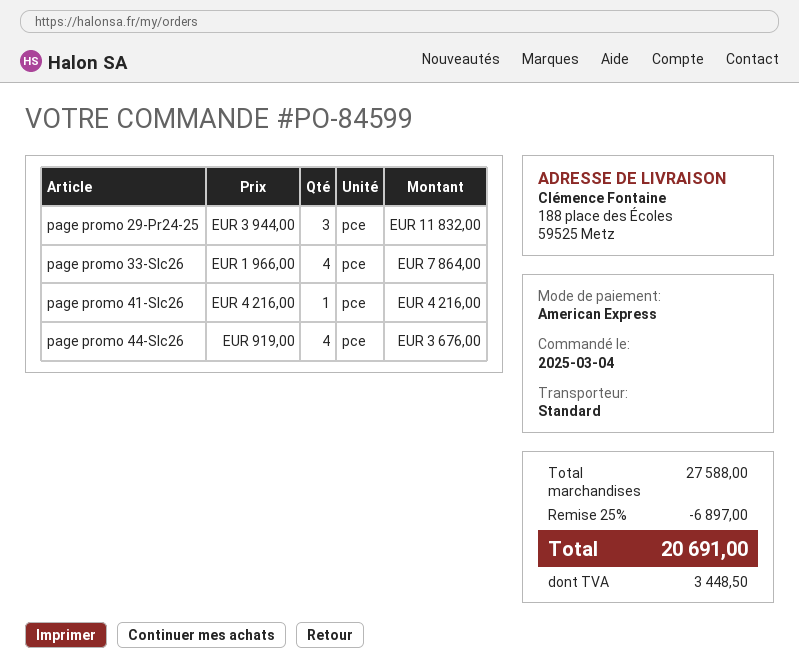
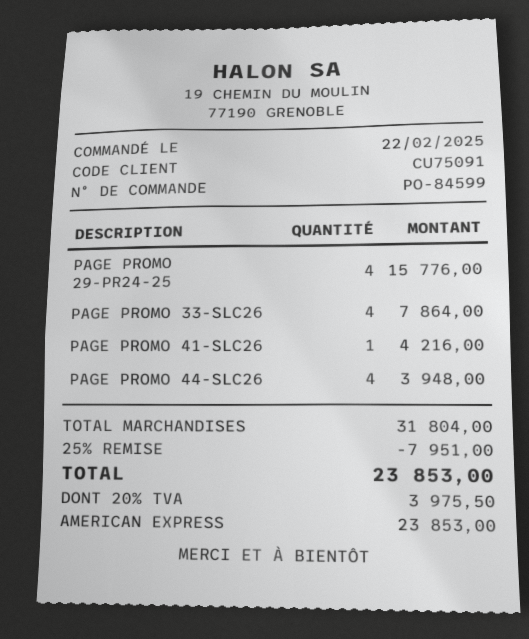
order date: 2025-03-04 -> 2025-02-22
page promo 29-Pr24-25: 3 for 11832.00 -> 4 for 15776.00
page promo 44-Slc26: 4 for 3676.00 -> 4 for 3948.00
subtotal: 27588.00 -> 31804.00
discount: 25% = 6897.00 -> 25% = 7951.00
tax: 3448.50 -> 3975.50
total: 20691.00 -> 23853.00

